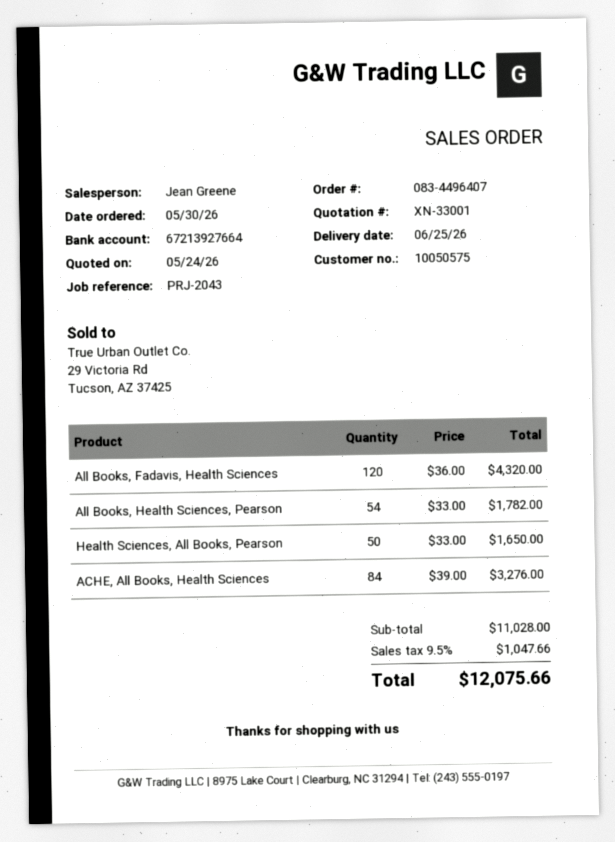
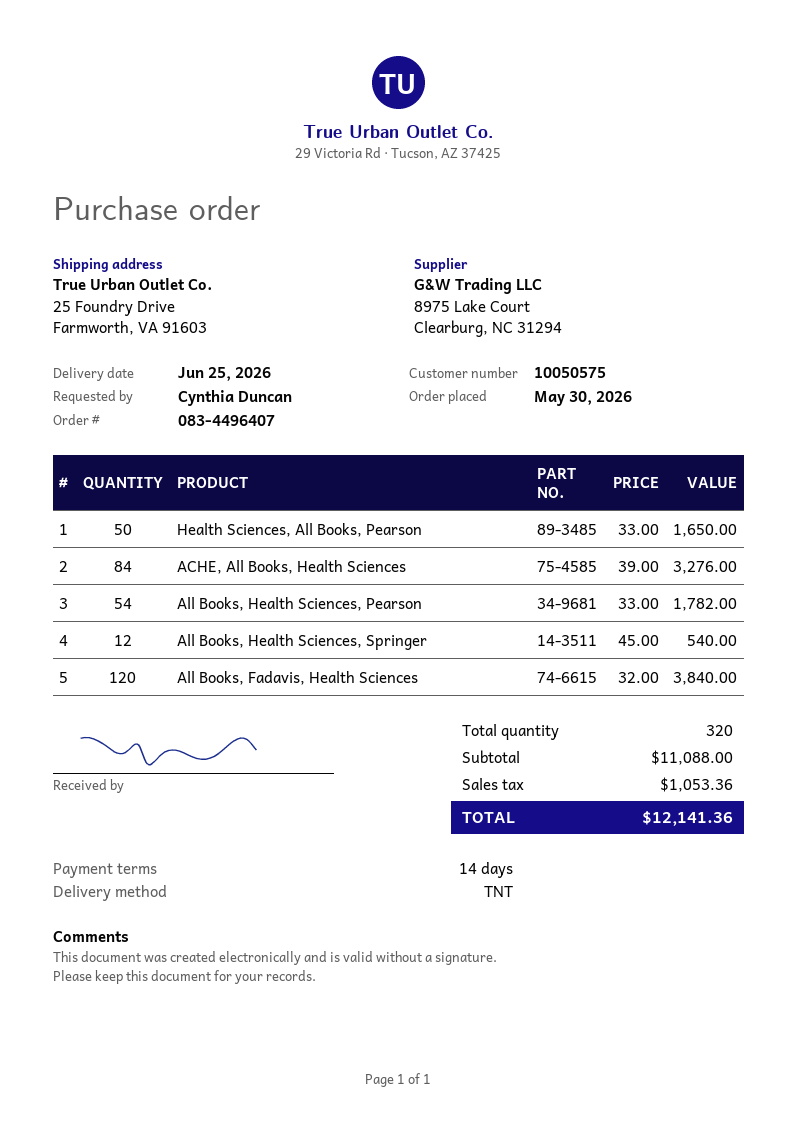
All Books, Fadavis, Health Sciences: 120 x 36.00 = 4320.00 -> 120 x 32.00 = 3840.00
All Books, Health Sciences, Springer: none -> 12 x 45.00 = 540.00
subtotal: 11028.00 -> 11088.00
tax: 1047.66 -> 1053.36
total: 12075.66 -> 12141.36

